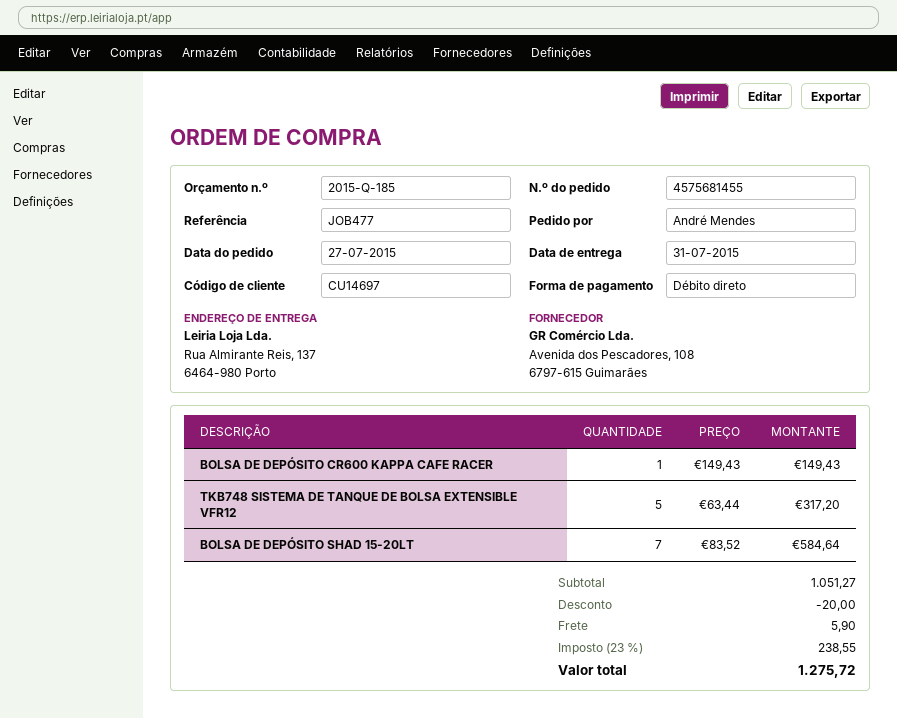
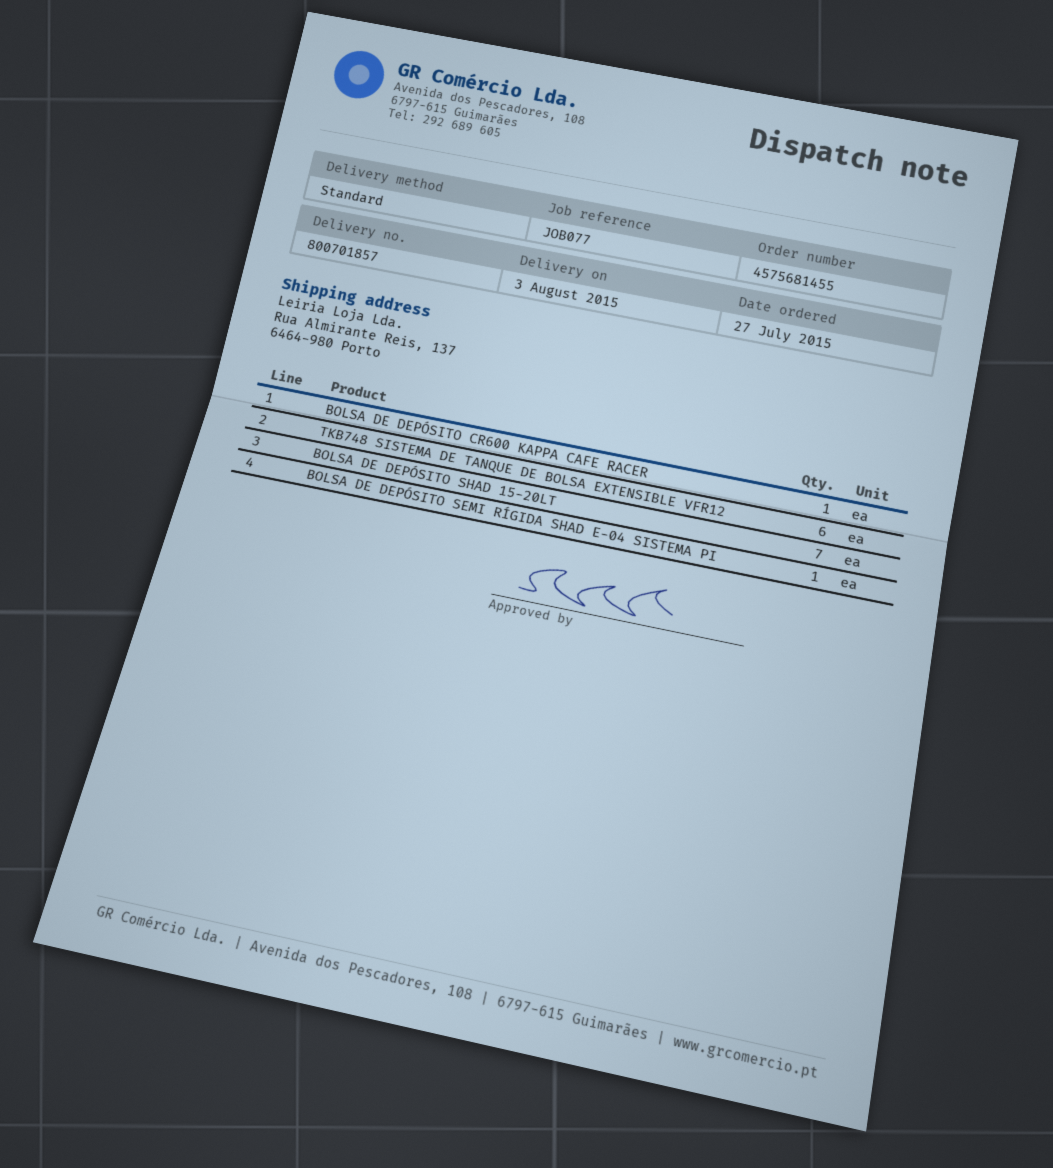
delivery date: 2015-07-31 -> 2015-08-03
reference: JOB477 -> JOB077
TKB748 SISTEMA DE TANQUE DE BOLSA EXTENSIBLE VFR12: 5 -> 6
BOLSA DE DEPÓSITO SEMI RÍGIDA SHAD E-04 SISTEMA PI: none -> 1

